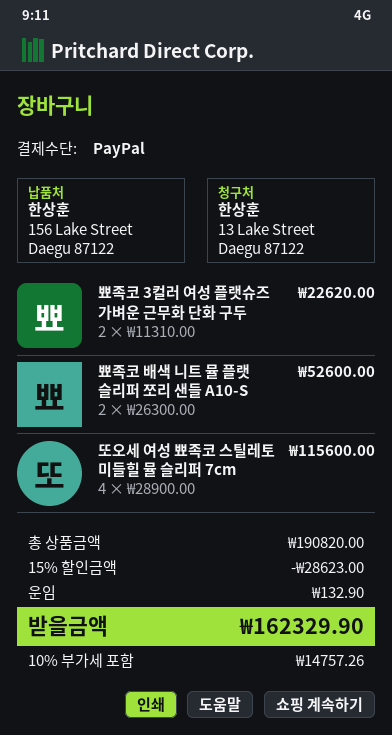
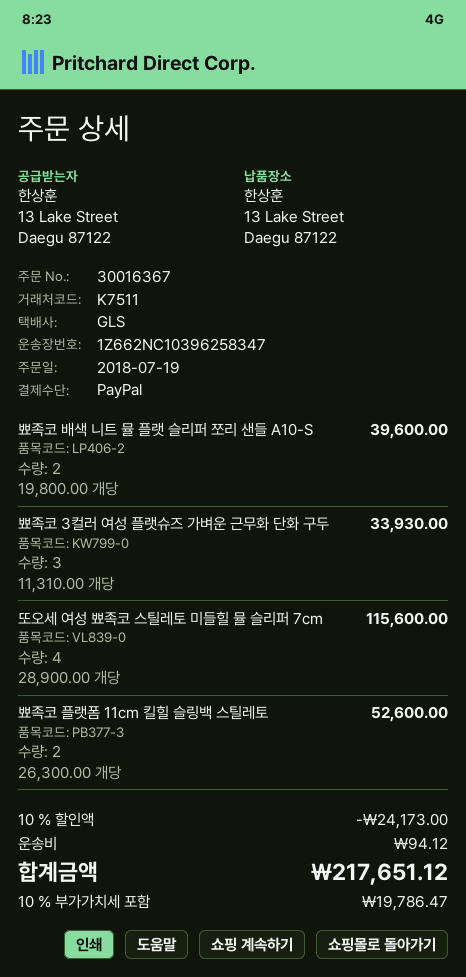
ship to: 156 Lake Street, Daegu 87122 -> 13 Lake Street, Daegu 87122
뾰족코 3컬러 여성 플랫슈즈 가벼운 근무화 단화 구두: 2 x 11310.00 = 22620.00 -> 3 x 11310.00 = 33930.00
뾰족코 배색 니트 뮬 플랫 슬리퍼 쪼리 샌들 A10-S: 2 x 26300.00 = 52600.00 -> 2 x 19800.00 = 39600.00
뾰족코 플랫폼 11cm 킬힐 슬링백 스틸레토: none -> 2 x 26300.00 = 52600.00
discount: 15% = 28623.00 -> 10% = 24173.00
shipping: 132.90 -> 94.12
tax: 10% = 14757.26 -> 10% = 19786.47
total: 162329.90 -> 217651.12

